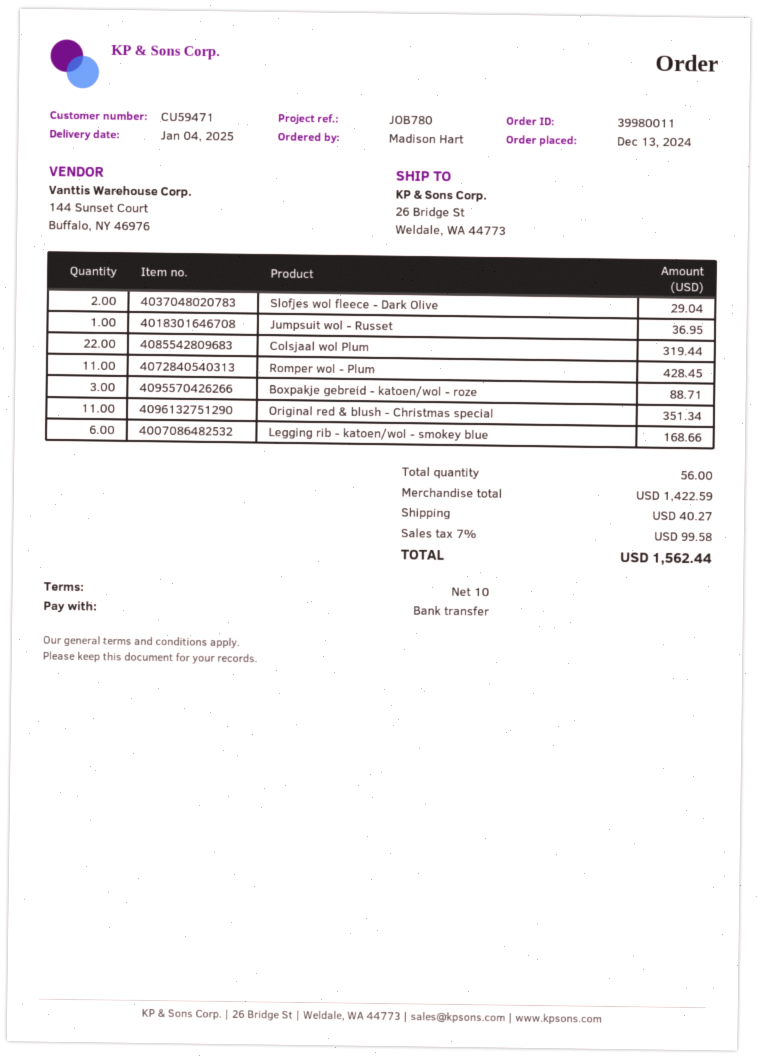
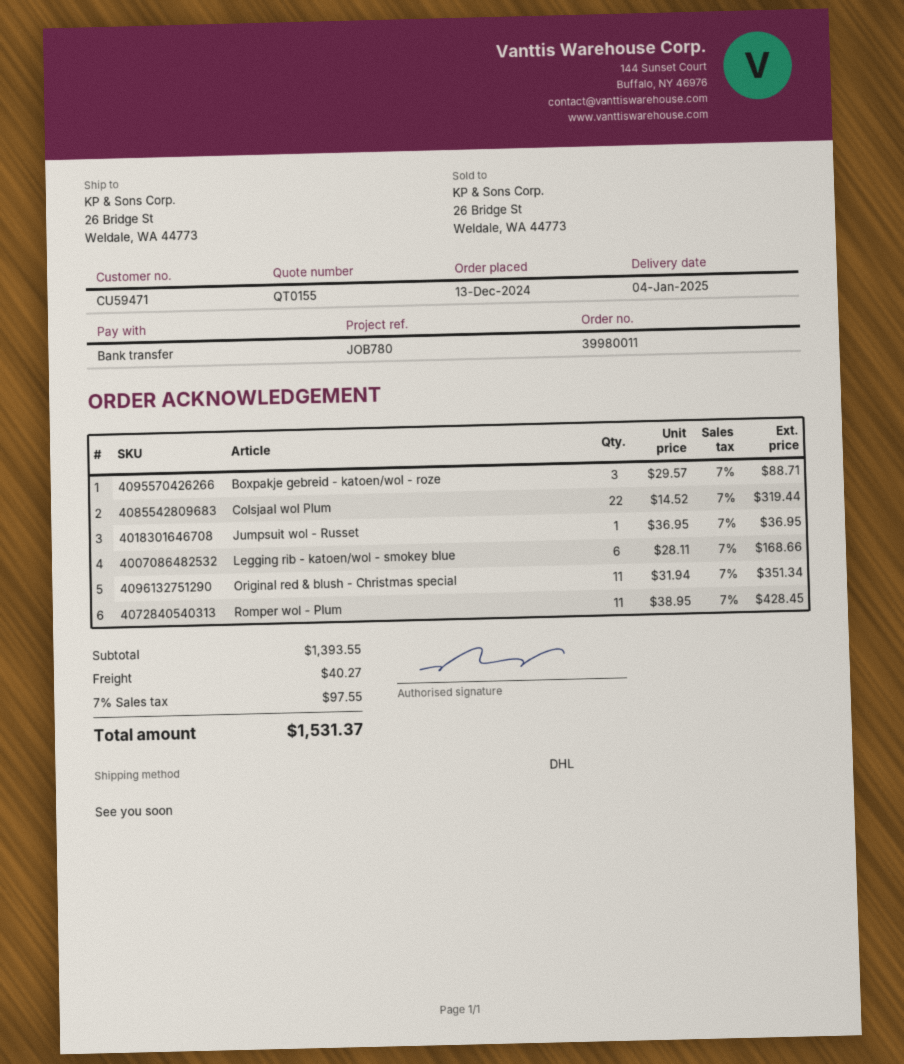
Slofjes wol fleece - Dark Olive: 2 for 29.04 -> none
subtotal: 1422.59 -> 1393.55
tax: 7% = 99.58 -> 7% = 97.55
total: 1562.44 -> 1531.37

